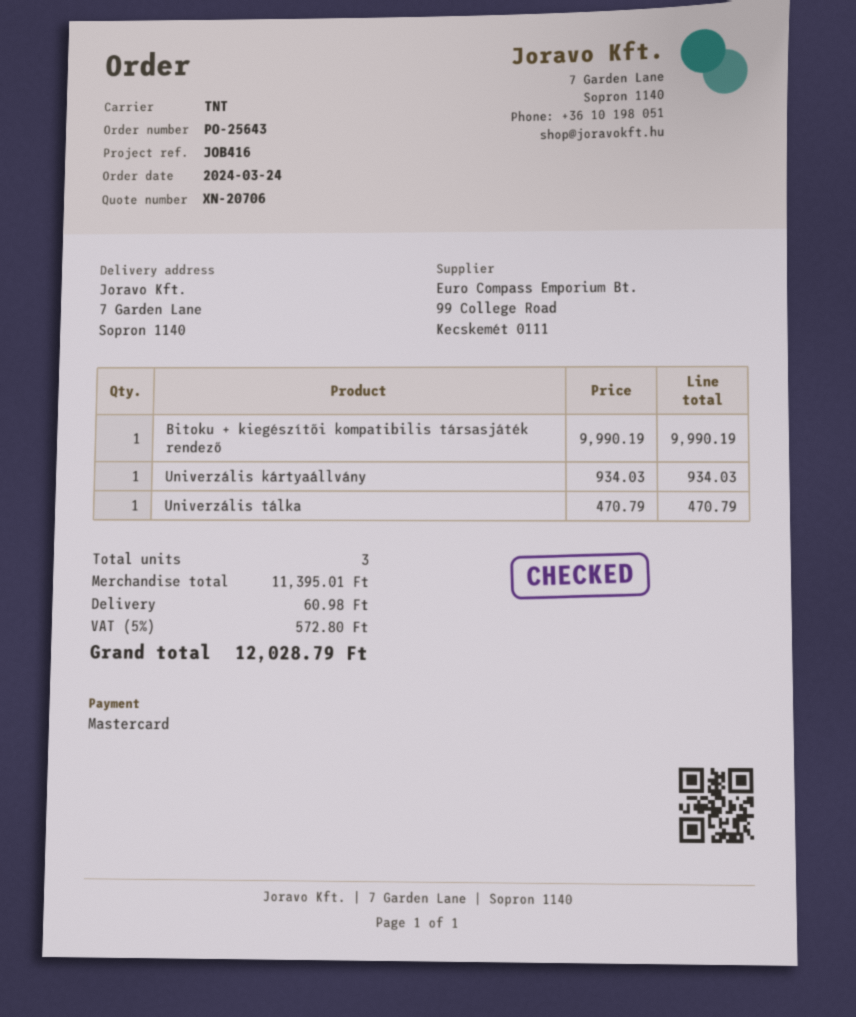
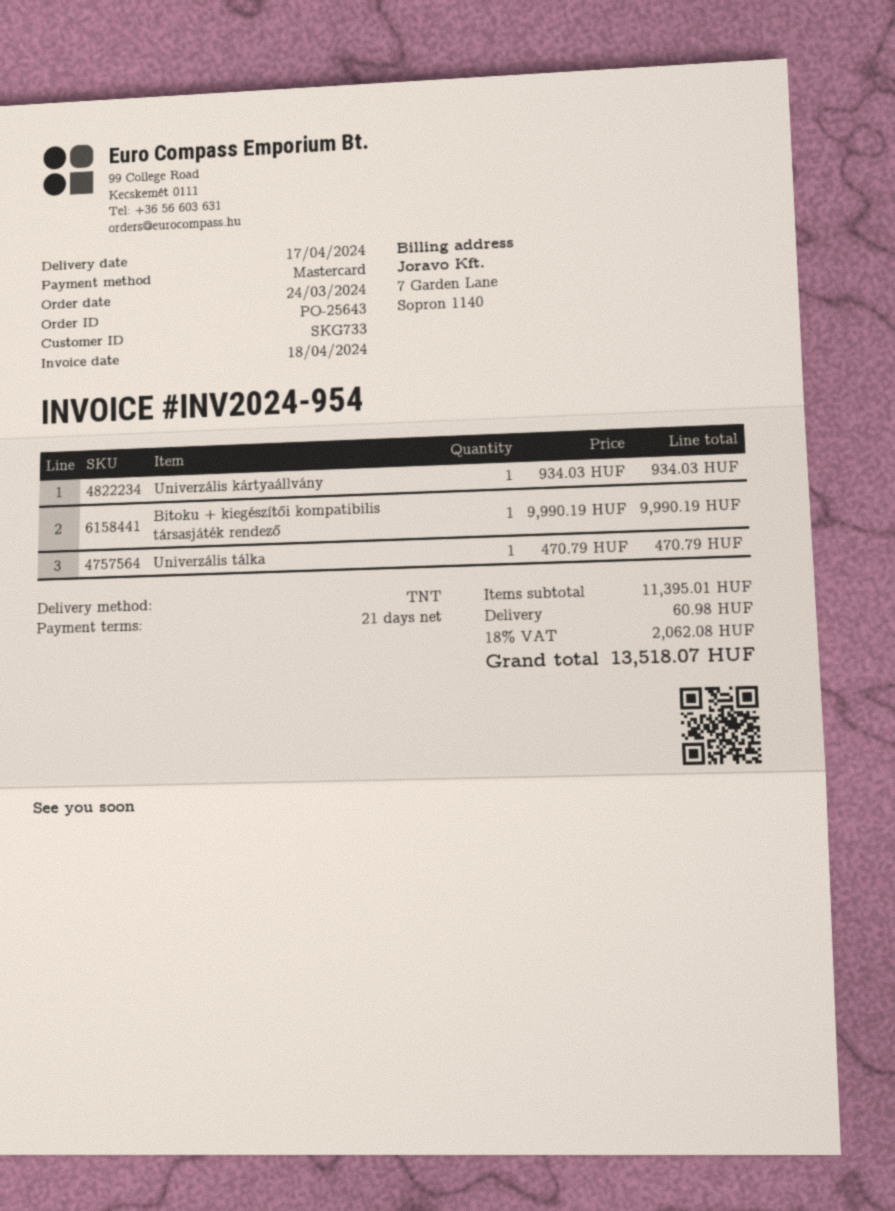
tax: 5% = 572.80 -> 18% = 2062.08
total: 12028.79 -> 13518.07

